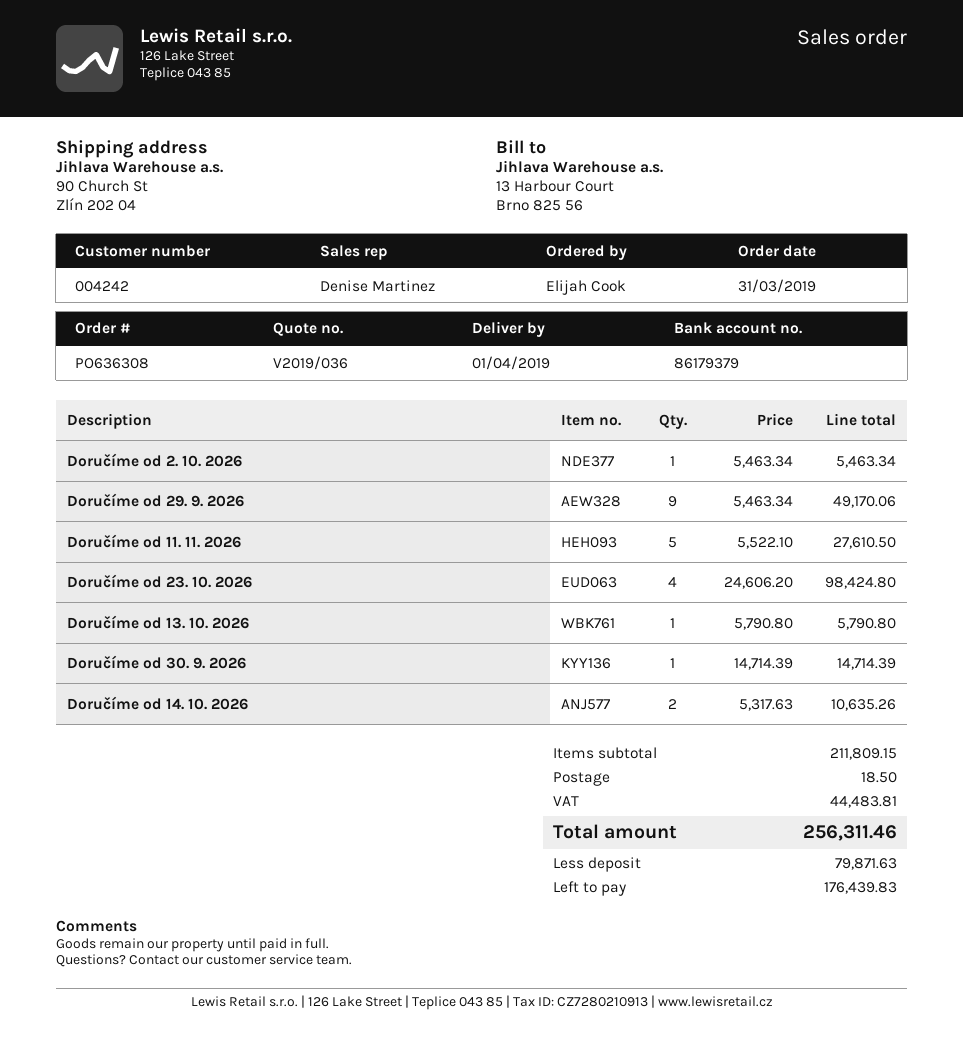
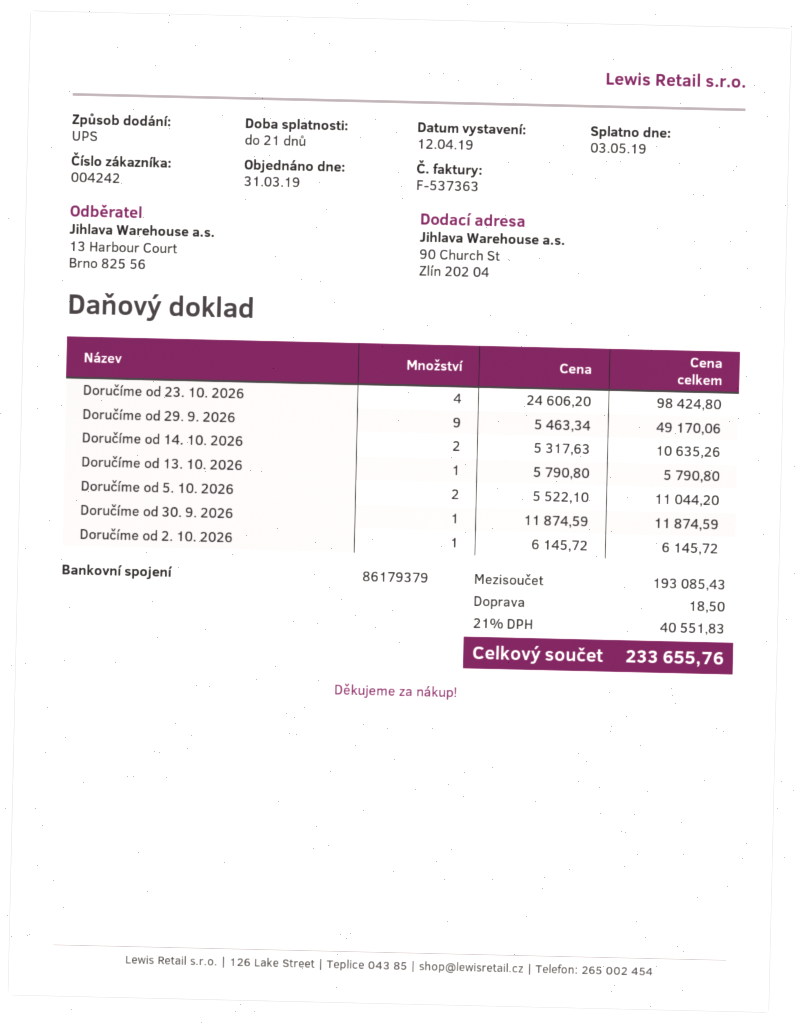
Doručíme od 2. 10. 2026: 1 x 5463.34 = 5463.34 -> 1 x 6145.72 = 6145.72
Doručíme od 11. 11. 2026: 5 x 5522.10 = 27610.50 -> none
Doručíme od 30. 9. 2026: 1 x 14714.39 = 14714.39 -> 1 x 11874.59 = 11874.59
Doručíme od 5. 10. 2026: none -> 2 x 5522.10 = 11044.20
subtotal: 211809.15 -> 193085.43
tax: 44483.81 -> 40551.83
total: 256311.46 -> 233655.76

